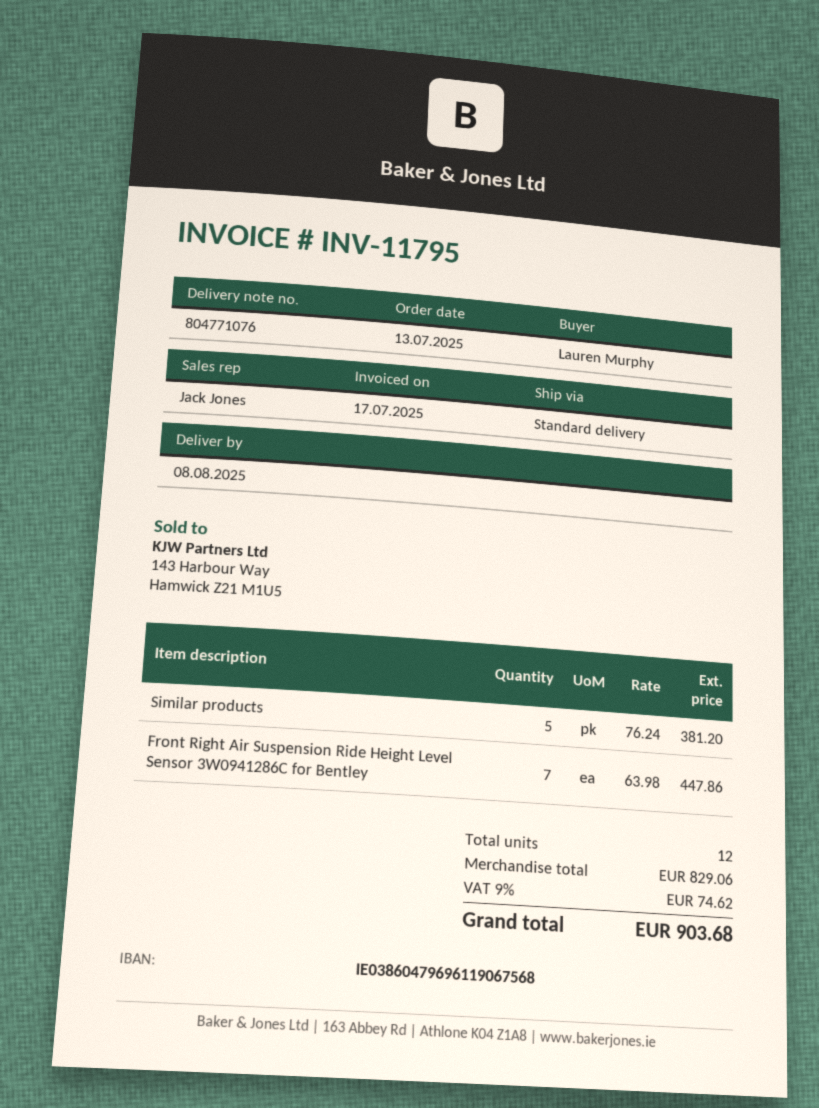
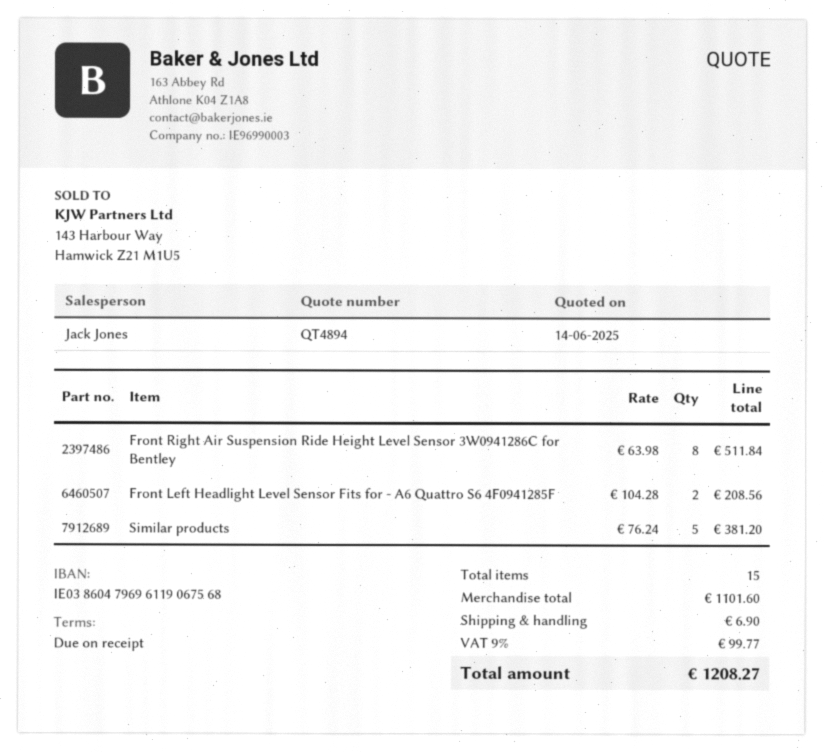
Front Right Air Suspension Ride Height Level Sensor 3W0941286C for Bentley: 7 x 63.98 = 447.86 -> 8 x 63.98 = 511.84
Front Left Headlight Level Sensor Fits for - A6 Quattro S6 4F0941285F: none -> 2 x 104.28 = 208.56
total quantity: 12 -> 15
subtotal: 829.06 -> 1101.60
shipping: none -> 6.90
tax: 9% = 74.62 -> 9% = 99.77
total: 903.68 -> 1208.27

